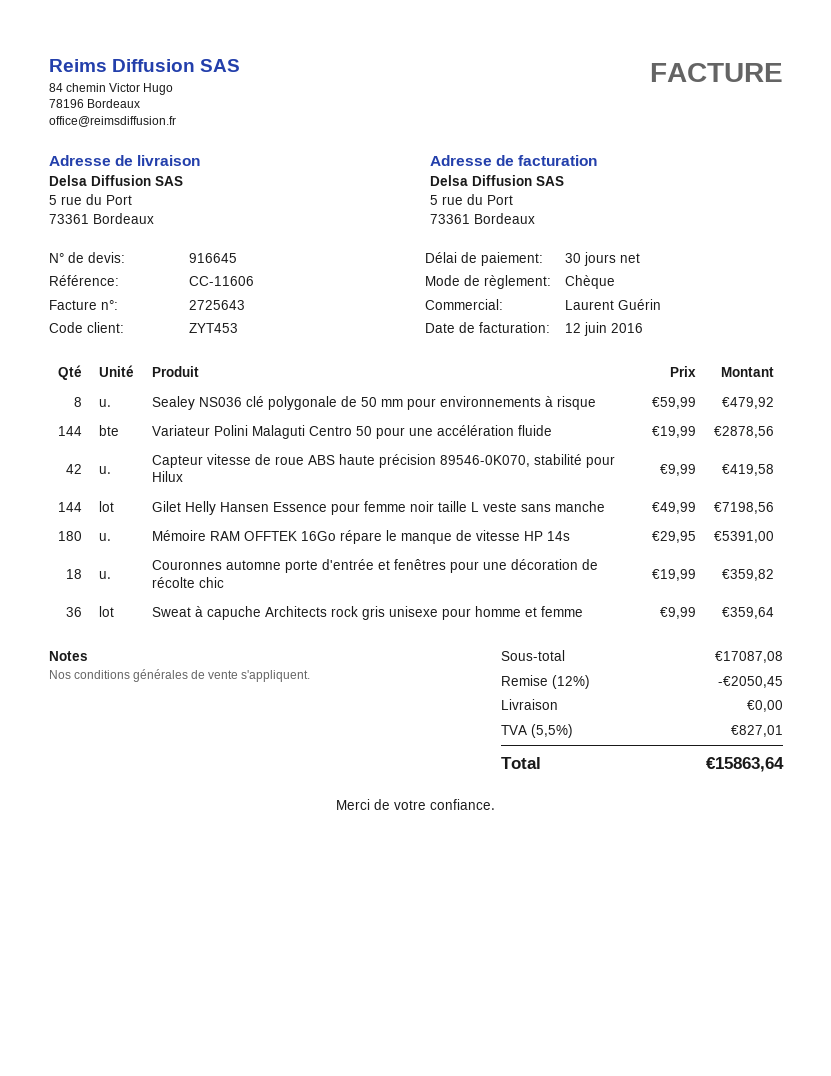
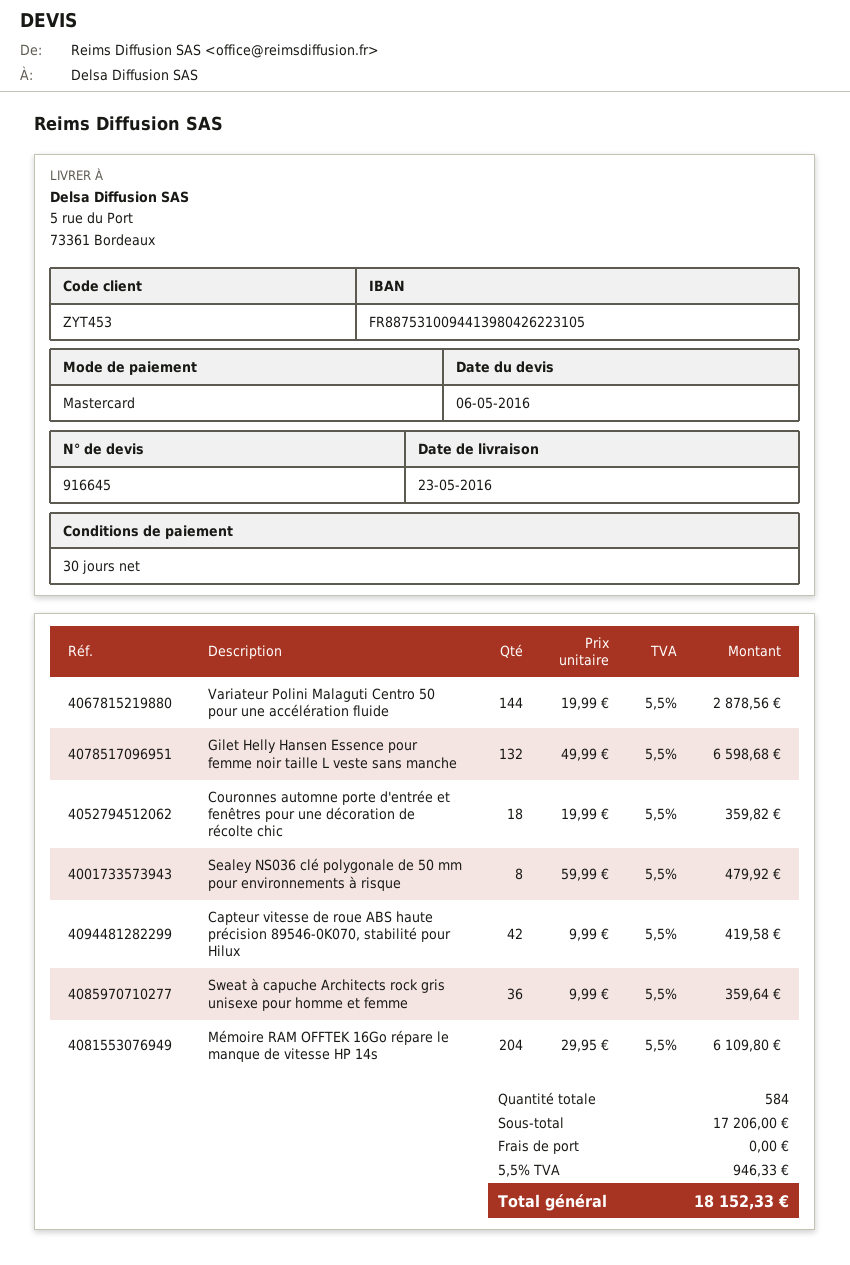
payment method: cheque -> Mastercard
Gilet Helly Hansen Essence pour femme noir taille L veste sans manche: 144 x 49.99 = 7198.56 -> 132 x 49.99 = 6598.68
Mémoire RAM OFFTEK 16Go répare le manque de vitesse HP 14s: 180 x 29.95 = 5391.00 -> 204 x 29.95 = 6109.80
subtotal: 17087.08 -> 17206.00
discount: 12% = 2050.45 -> none
tax: 5.5% = 827.01 -> 5.5% = 946.33
total: 15863.64 -> 18152.33

